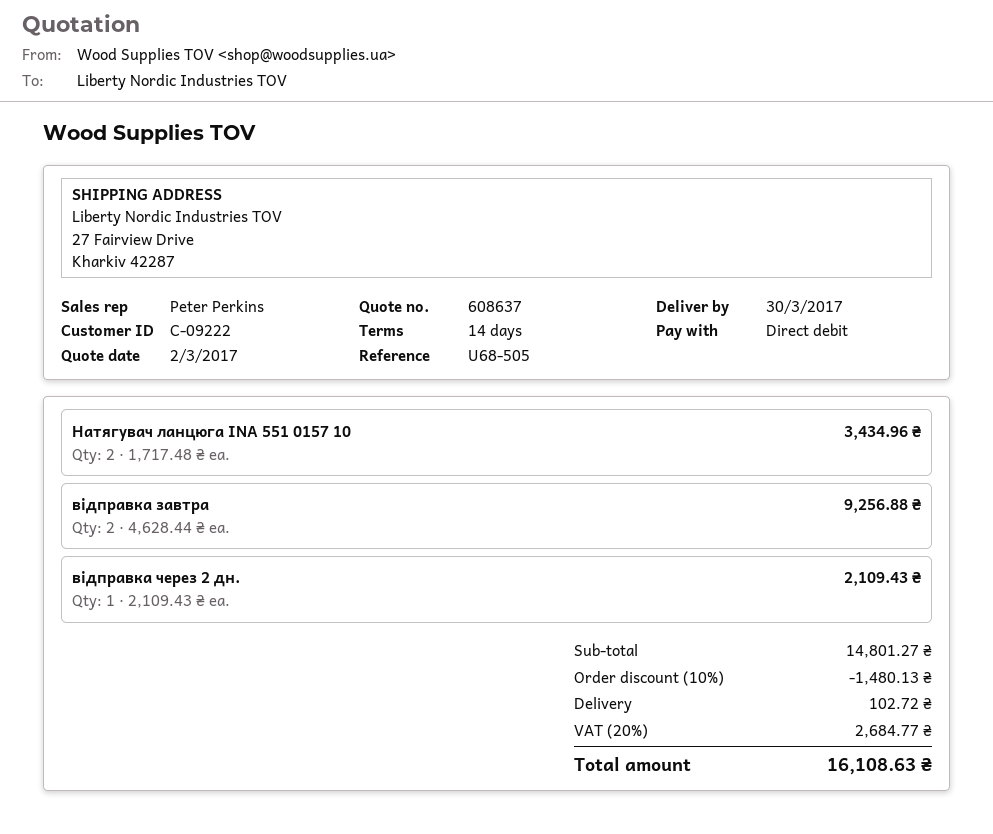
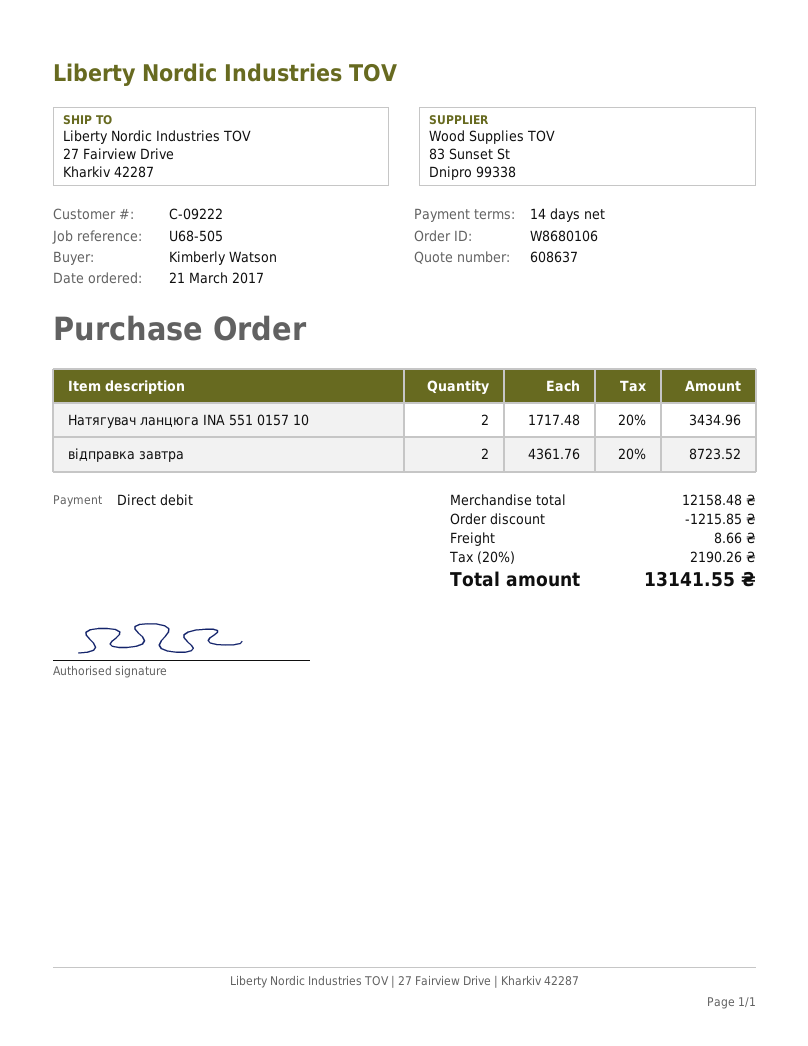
відправка завтра: 2 x 4628.44 = 9256.88 -> 2 x 4361.76 = 8723.52
відправка через 2 дн.: 1 x 2109.43 = 2109.43 -> none
subtotal: 14801.27 -> 12158.48
discount: 1480.13 -> 1215.85
shipping: 102.72 -> 8.66
tax: 20% = 2684.77 -> 20% = 2190.26
total: 16108.63 -> 13141.55

